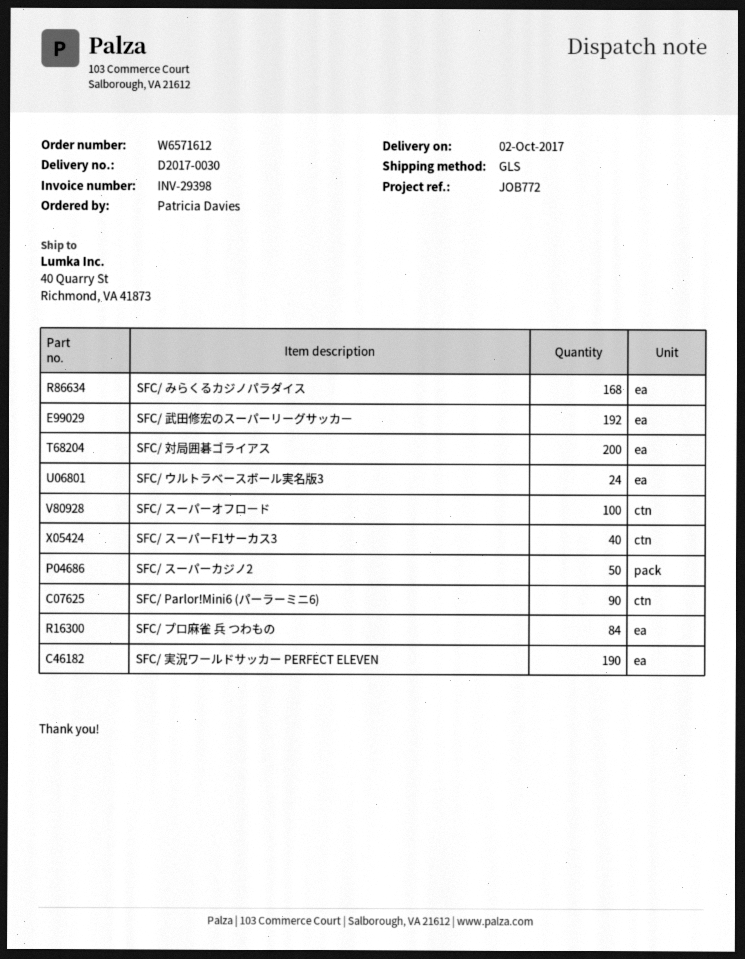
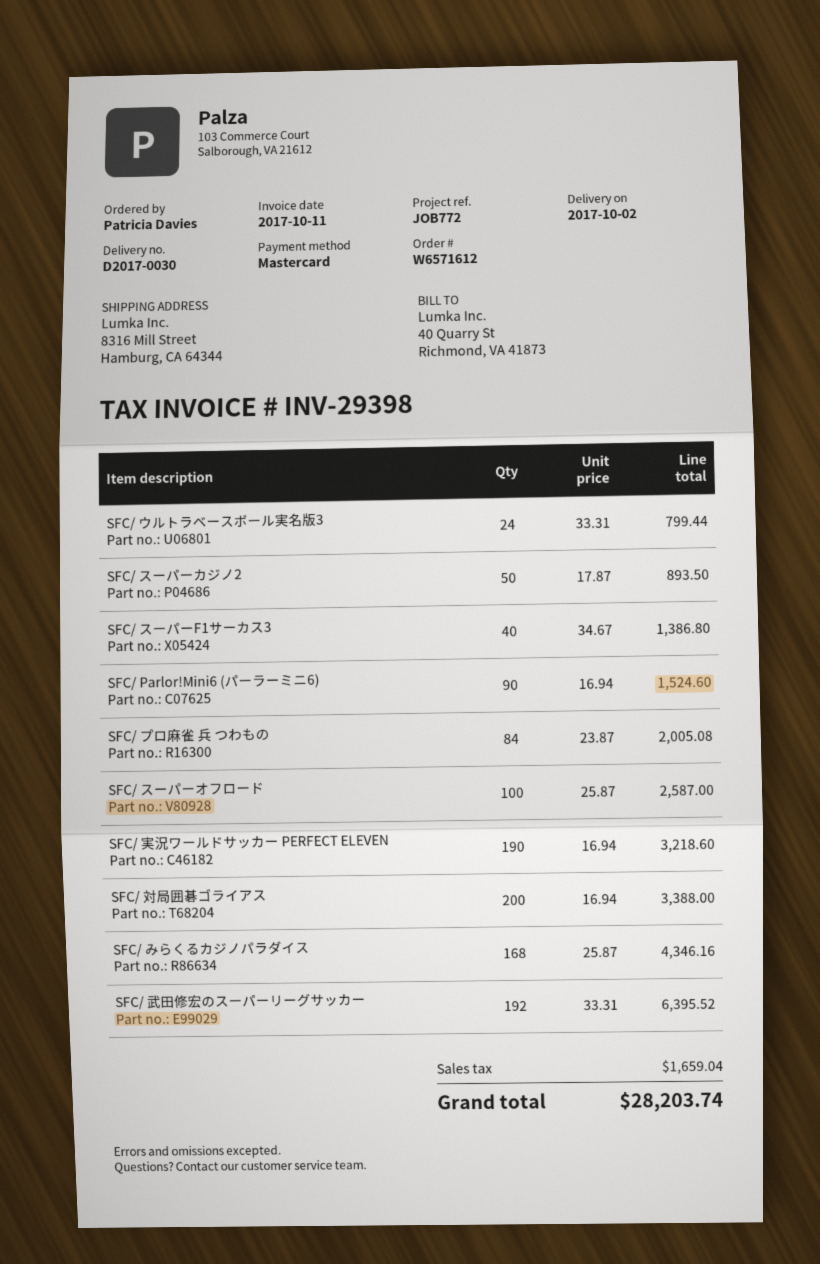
ship to: 40 Quarry St, Richmond, VA 41873 -> 8316 Mill Street, Hamburg, CA 64344

